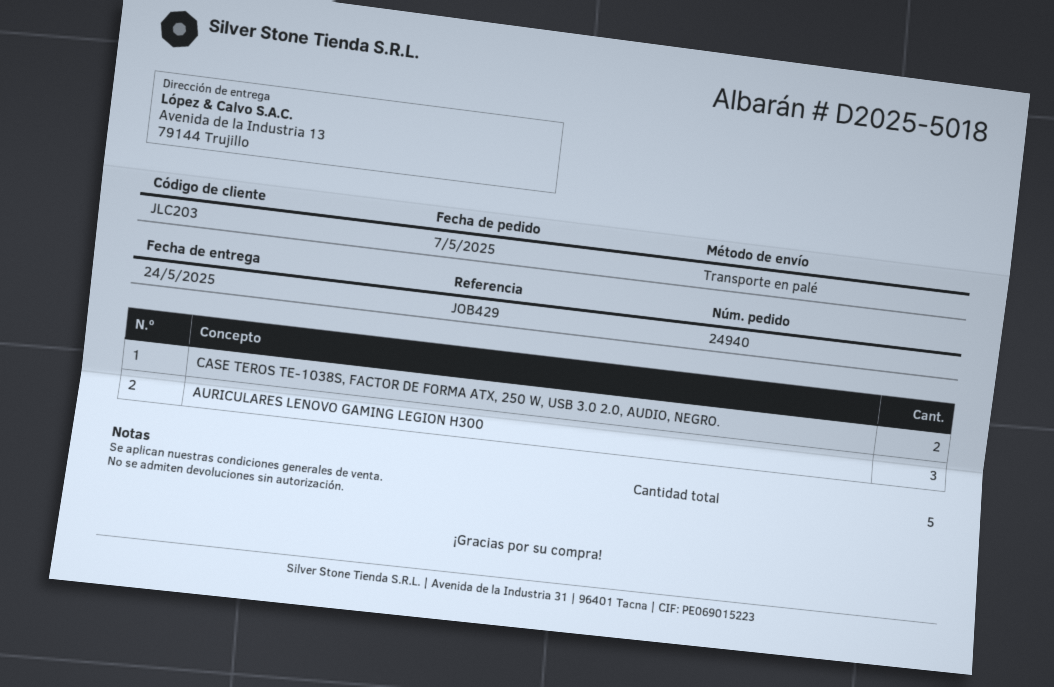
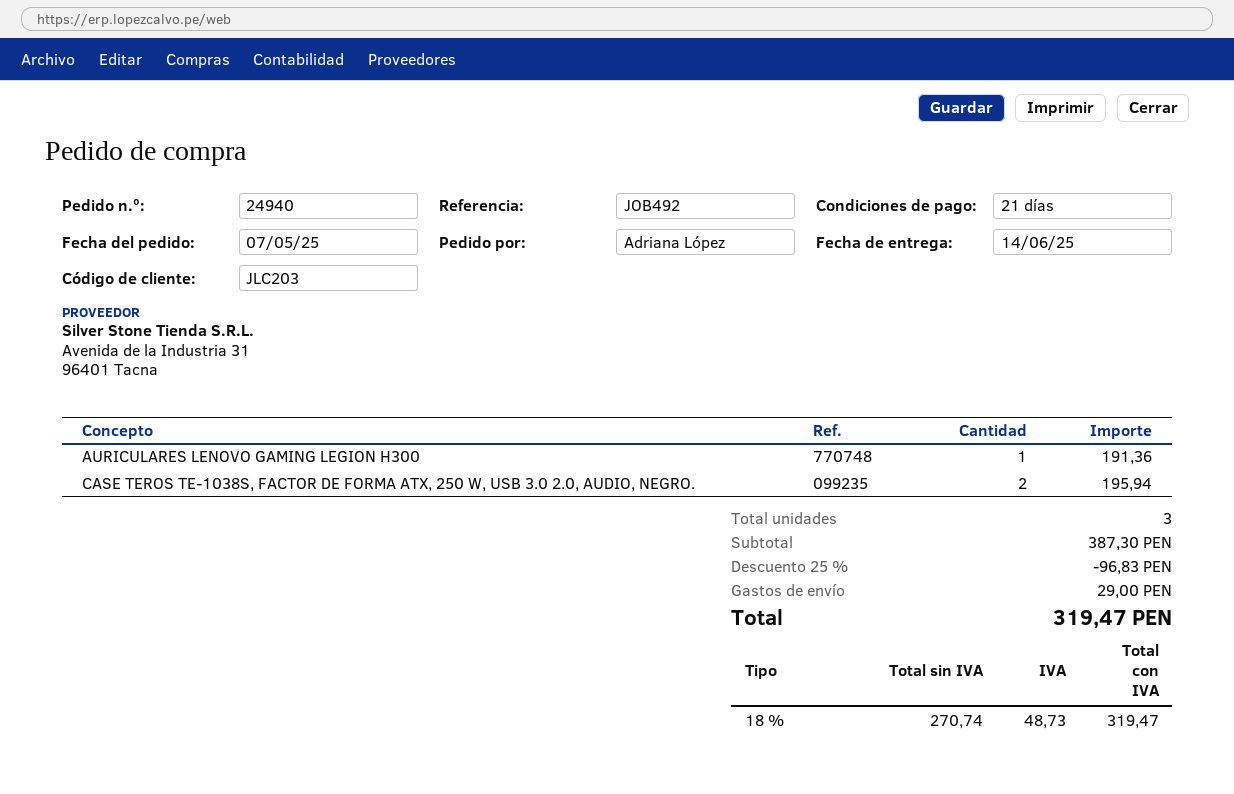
delivery date: 2025-05-24 -> 2025-06-14
reference: JOB429 -> JOB492
AURICULARES LENOVO GAMING LEGION H300: 3 -> 1
total quantity: 5 -> 3

